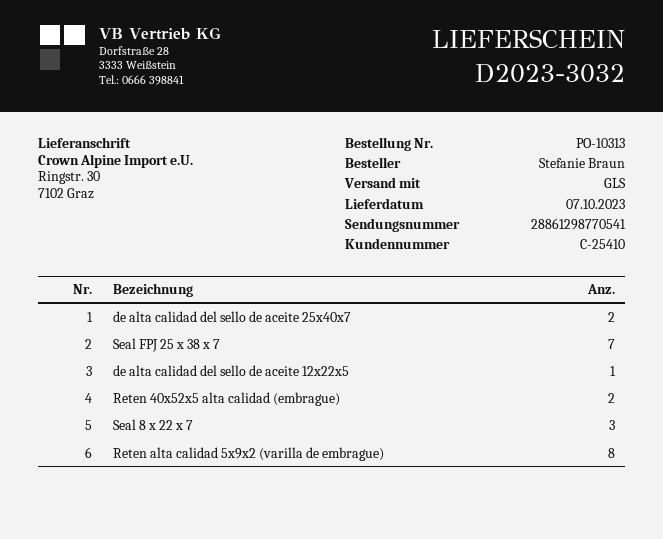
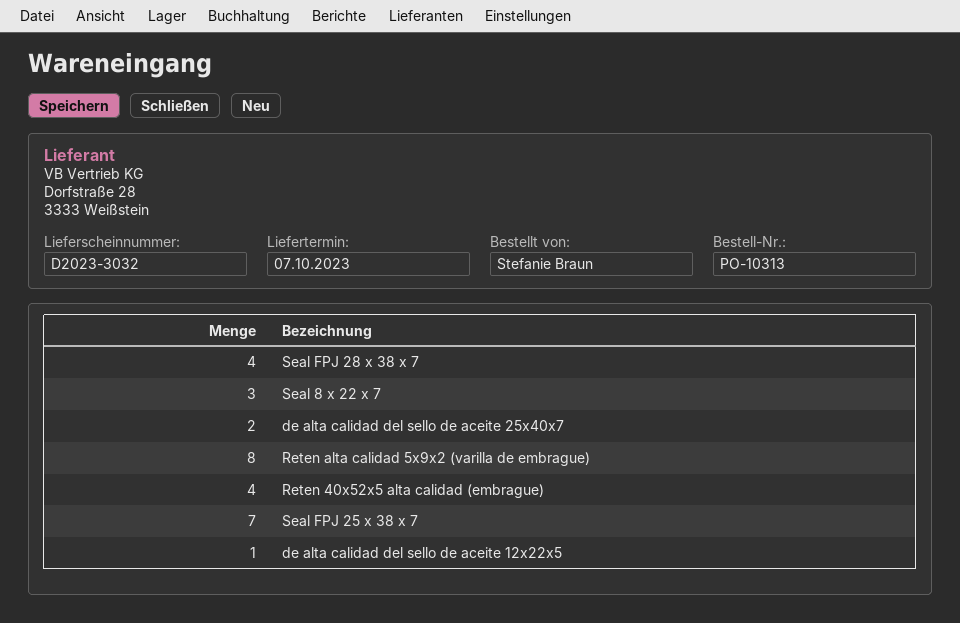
Reten 40x52x5 alta calidad (embrague): 2 -> 4
Seal FPJ 28 x 38 x 7: none -> 4

